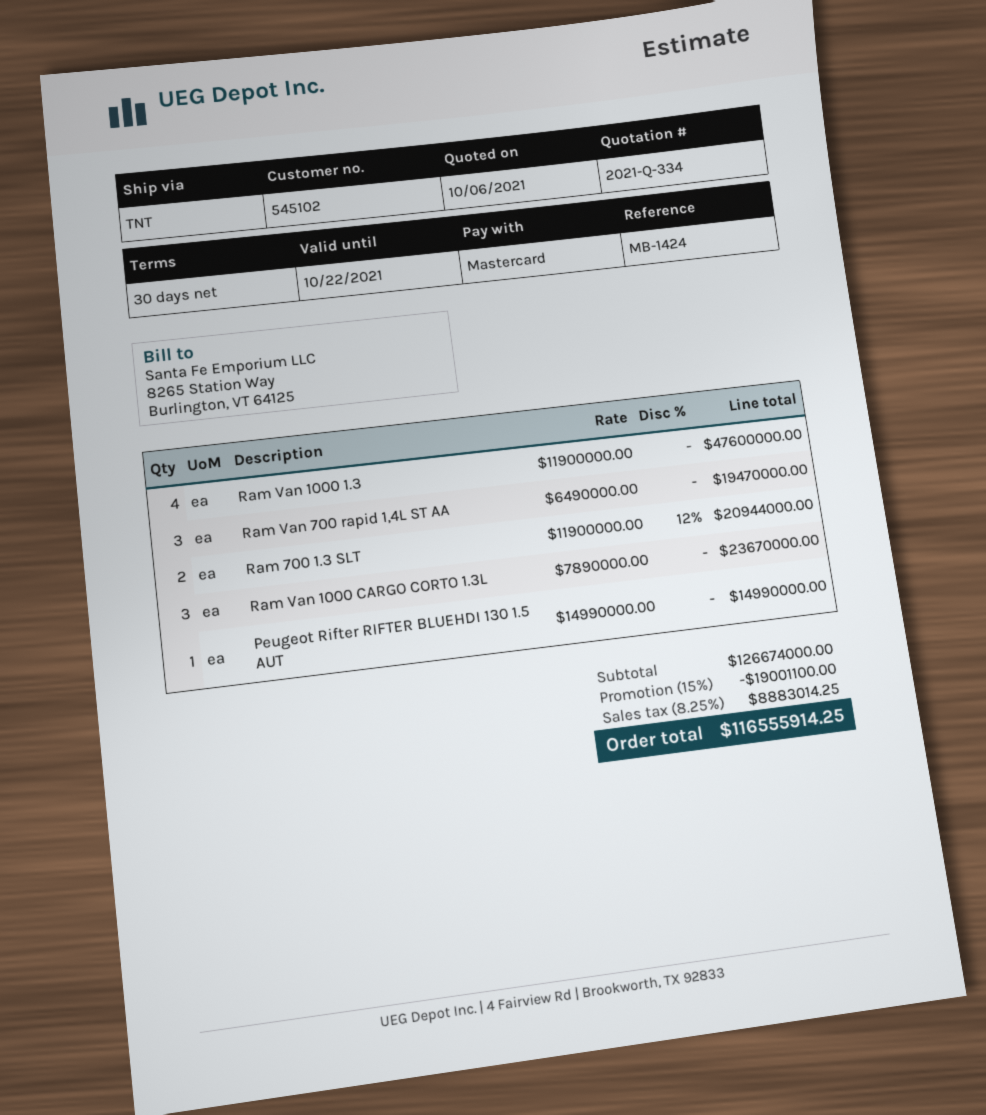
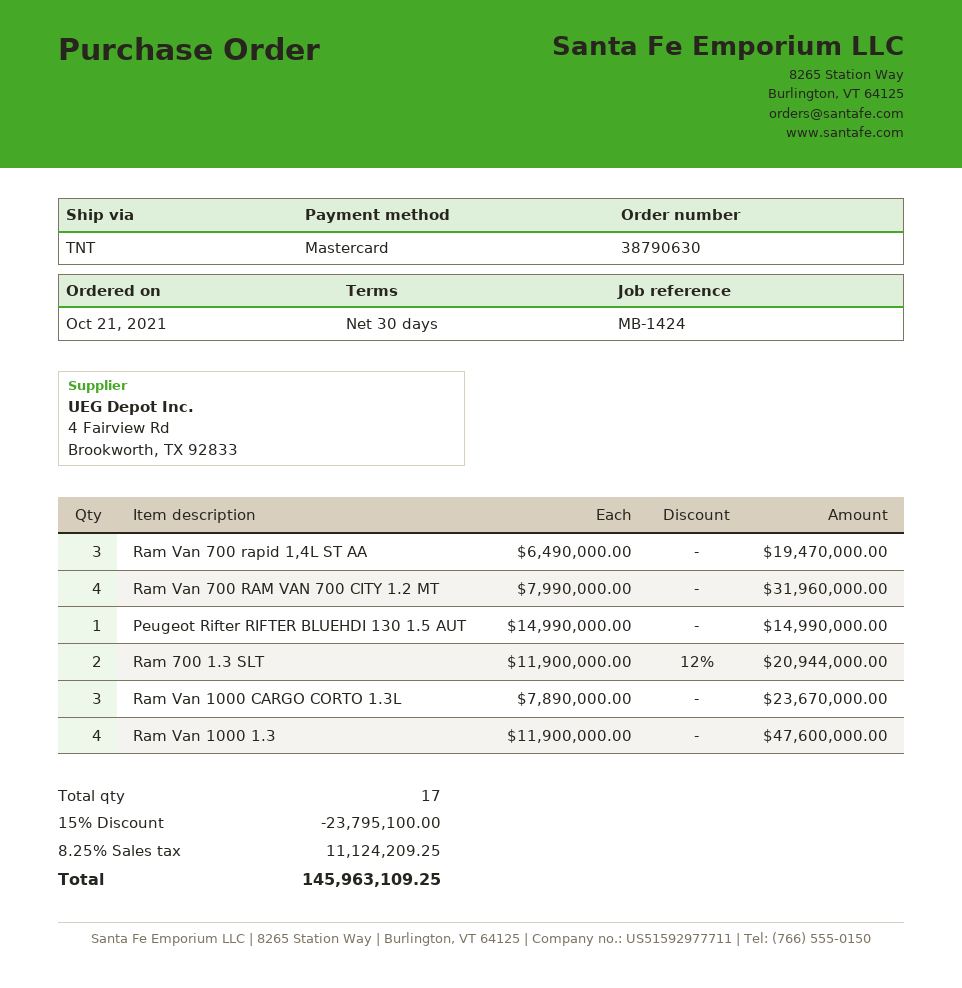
Ram Van 700 RAM VAN 700 CITY 1.2 MT: none -> 4 x 7990000.00 = 31960000.00
discount: 15% = 19001100.00 -> 15% = 23795100.00
tax: 8.25% = 8883014.25 -> 8.25% = 11124209.25
total: 116555914.25 -> 145963109.25

